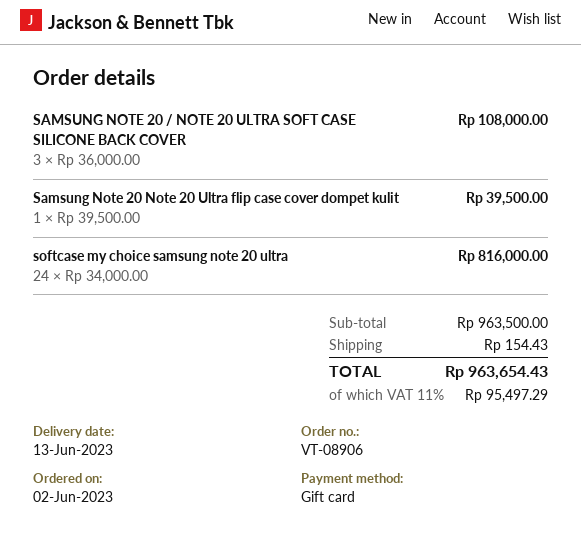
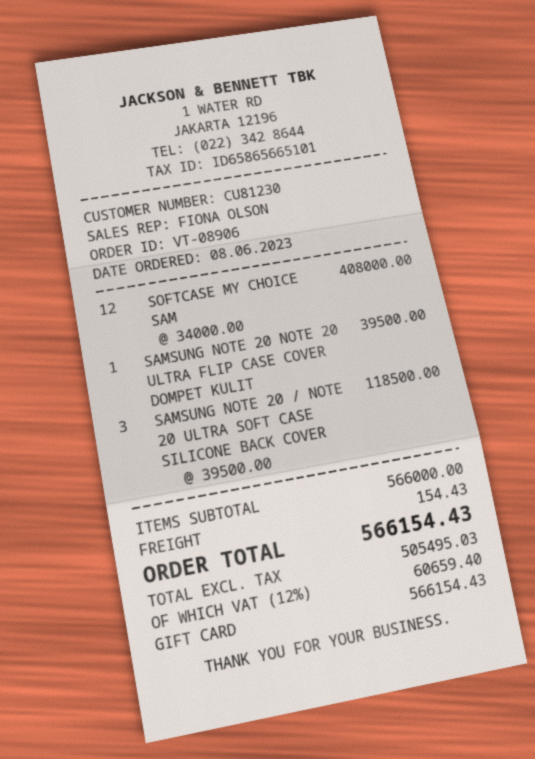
order date: 2023-06-02 -> 2023-06-08
SAMSUNG NOTE 20 / NOTE 20 ULTRA SOFT CASE SILICONE BACK COVER: 3 x 36000.00 = 108000.00 -> 3 x 39500.00 = 118500.00
softcase my choice samsung note 20 ultra: 24 x 34000.00 = 816000.00 -> 12 x 34000.00 = 408000.00
subtotal: 963500.00 -> 566000.00
tax: 11% = 95497.29 -> 12% = 60659.40
total: 963654.43 -> 566154.43

